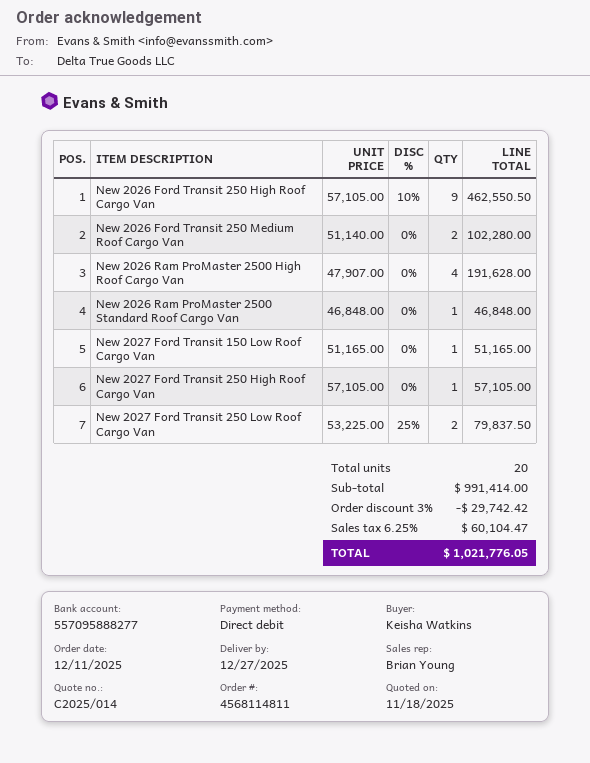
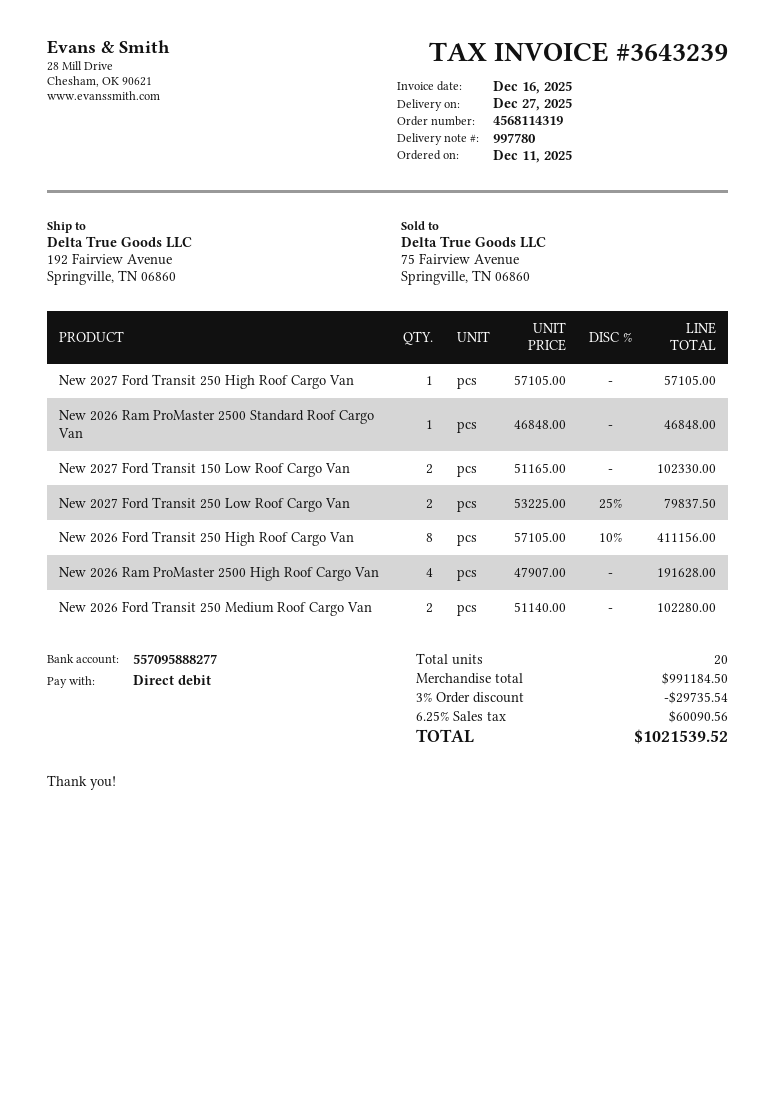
order number: 4568114811 -> 4568114319
New 2026 Ford Transit 250 High Roof Cargo Van: 9 x 57105.00 - 10% = 462550.50 -> 8 x 57105.00 - 10% = 411156.00
New 2027 Ford Transit 150 Low Roof Cargo Van: 1 x 51165.00 = 51165.00 -> 2 x 51165.00 = 102330.00
subtotal: 991414.00 -> 991184.50
discount: 3% = 29742.42 -> 3% = 29735.54
tax: 6.25% = 60104.47 -> 6.25% = 60090.56
total: 1021776.05 -> 1021539.52

